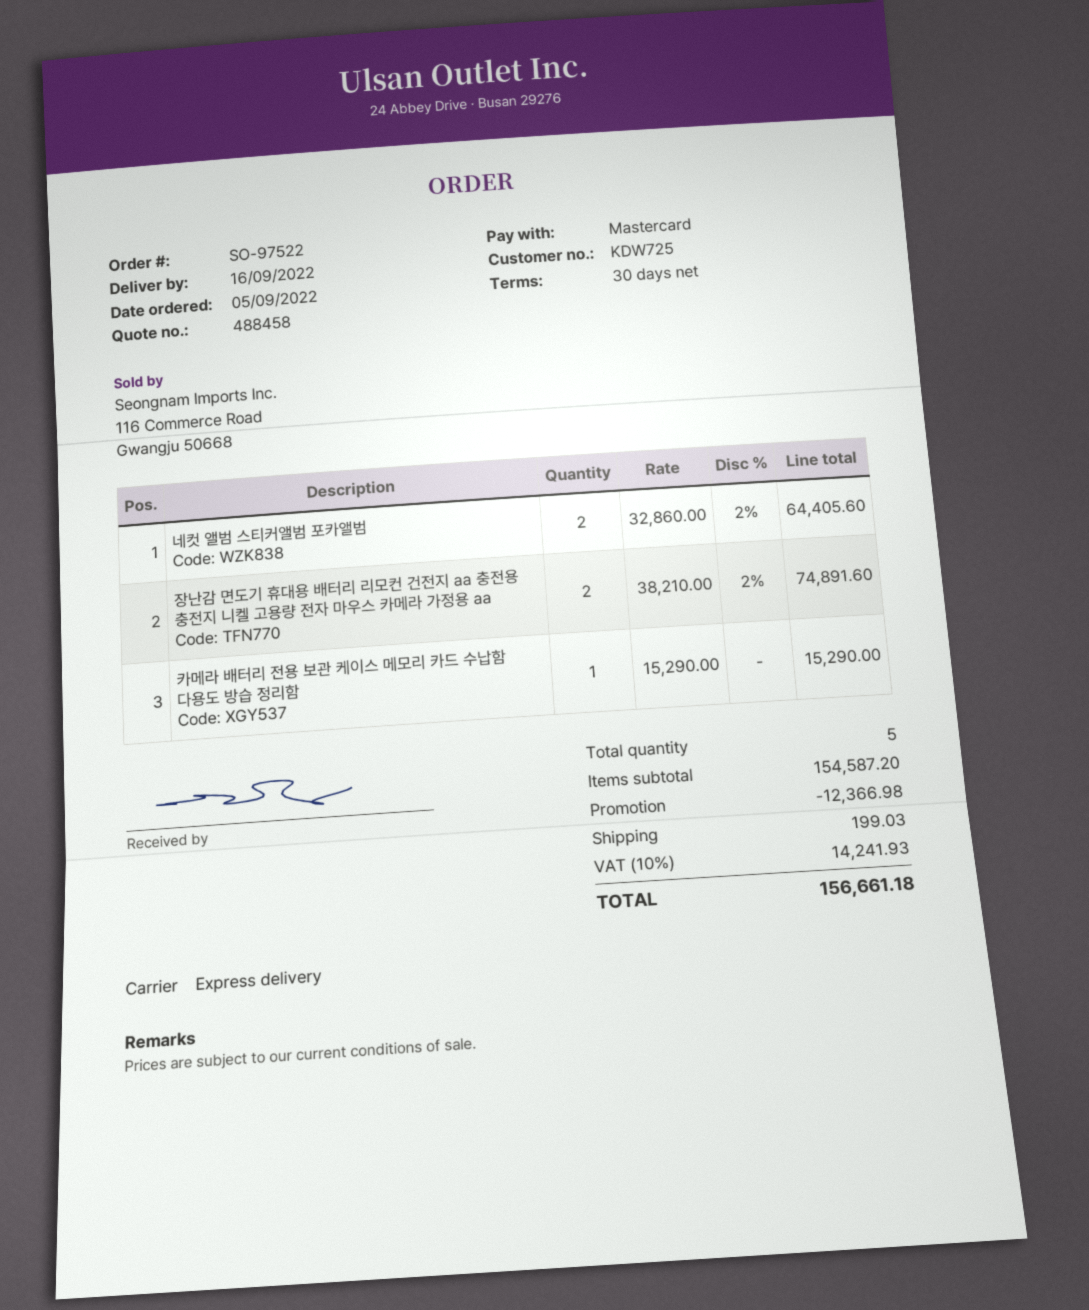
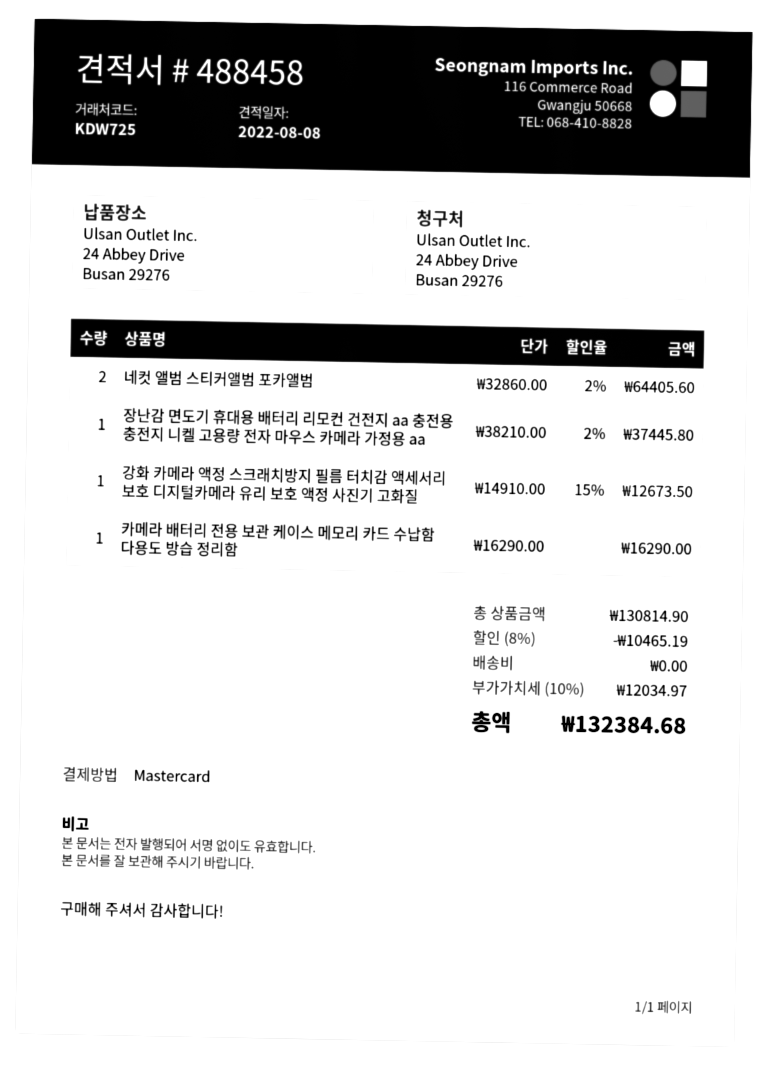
장난감 면도기 휴대용 배터리 리모컨 건전지 aa 충전용 충전지 니켈 고용량 전자 마우스 카메라 가정용 aa: 2 x 38210.00 - 2% = 74891.60 -> 1 x 38210.00 - 2% = 37445.80
카메라 배터리 전용 보관 케이스 메모리 카드 수납함 다용도 방습 정리함: 1 x 15290.00 = 15290.00 -> 1 x 16290.00 = 16290.00
강화 카메라 액정 스크래치방지 필름 터치감 액세서리 보호 디지털카메라 유리 보호 액정 사진기 고화질: none -> 1 x 14910.00 - 15% = 12673.50
subtotal: 154587.20 -> 130814.90
discount: 12366.98 -> 10465.19
shipping: 199.03 -> 0.00
tax: 10% = 14241.93 -> 10% = 12034.97
total: 156661.18 -> 132384.68

